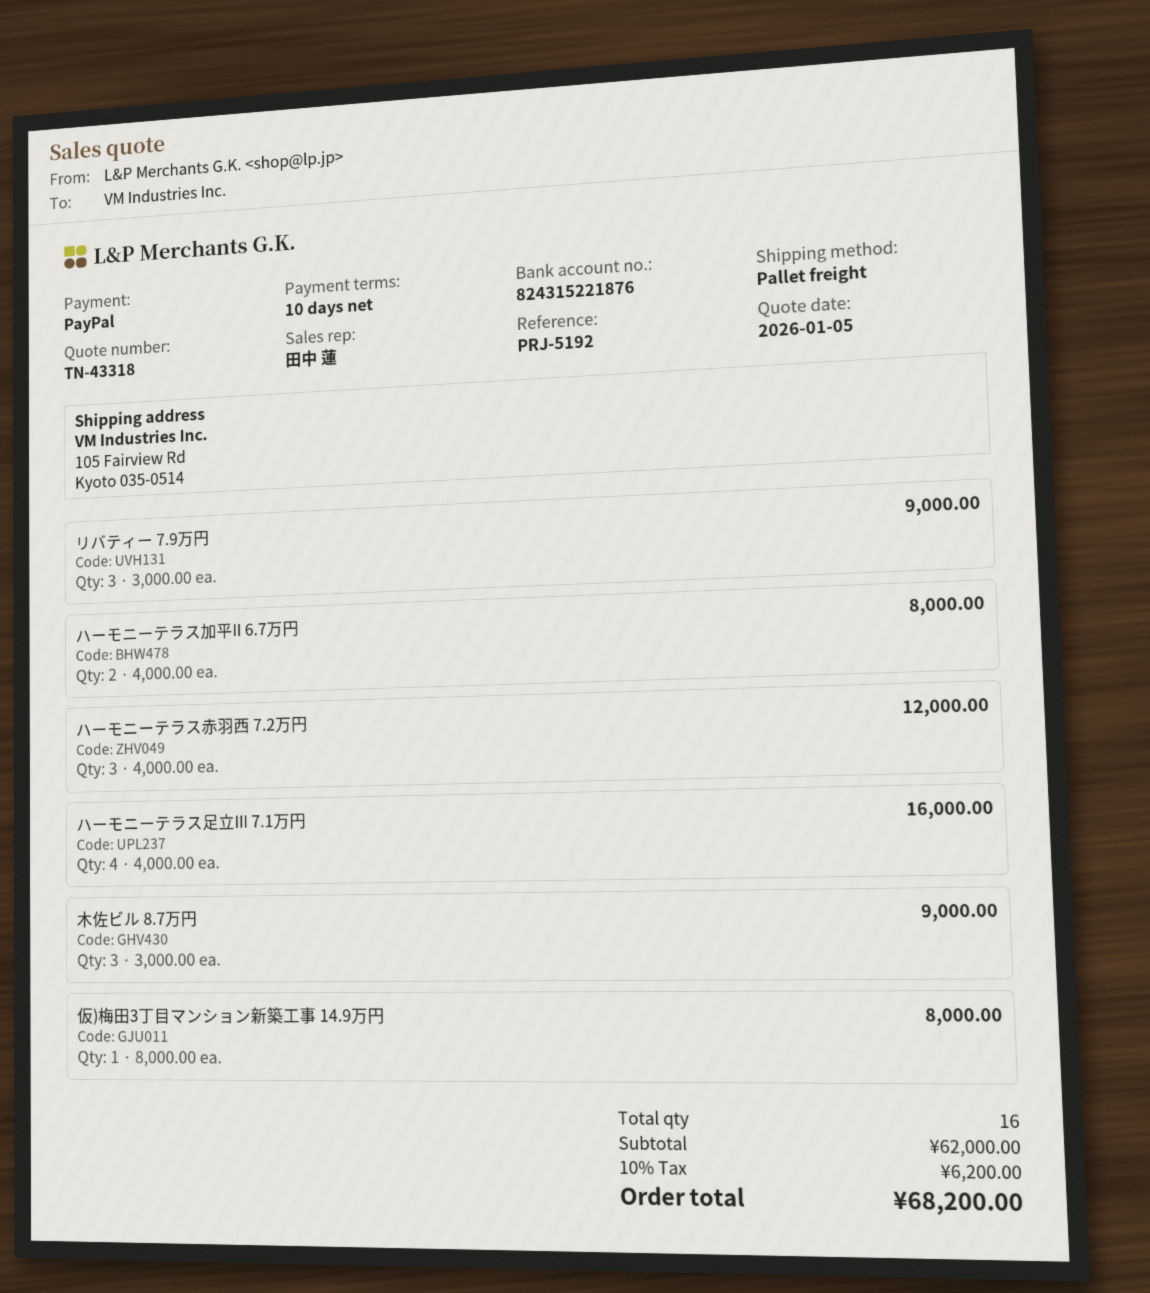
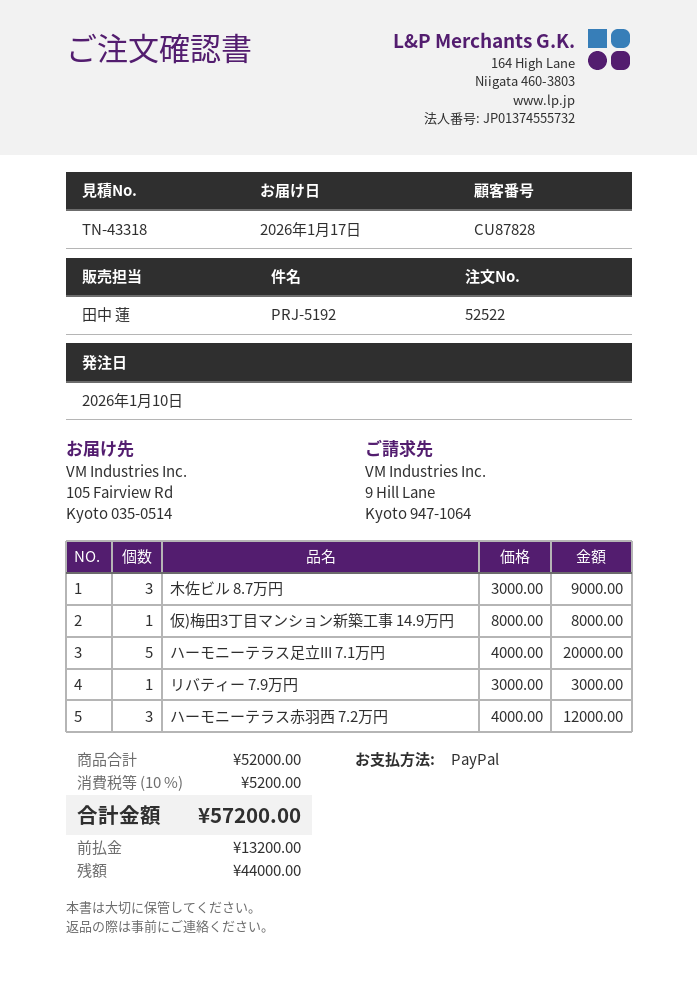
リバティー 7.9万円: 3 x 3000.00 = 9000.00 -> 1 x 3000.00 = 3000.00
ハーモニーテラス加平II 6.7万円: 2 x 4000.00 = 8000.00 -> none
ハーモニーテラス足立III 7.1万円: 4 x 4000.00 = 16000.00 -> 5 x 4000.00 = 20000.00
subtotal: 62000.00 -> 52000.00
tax: 10% = 6200.00 -> 10% = 5200.00
total: 68200.00 -> 57200.00

